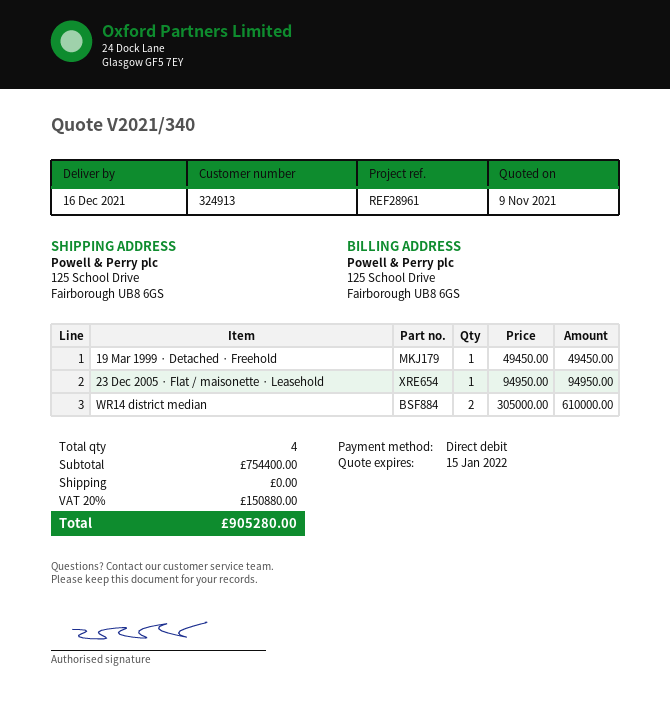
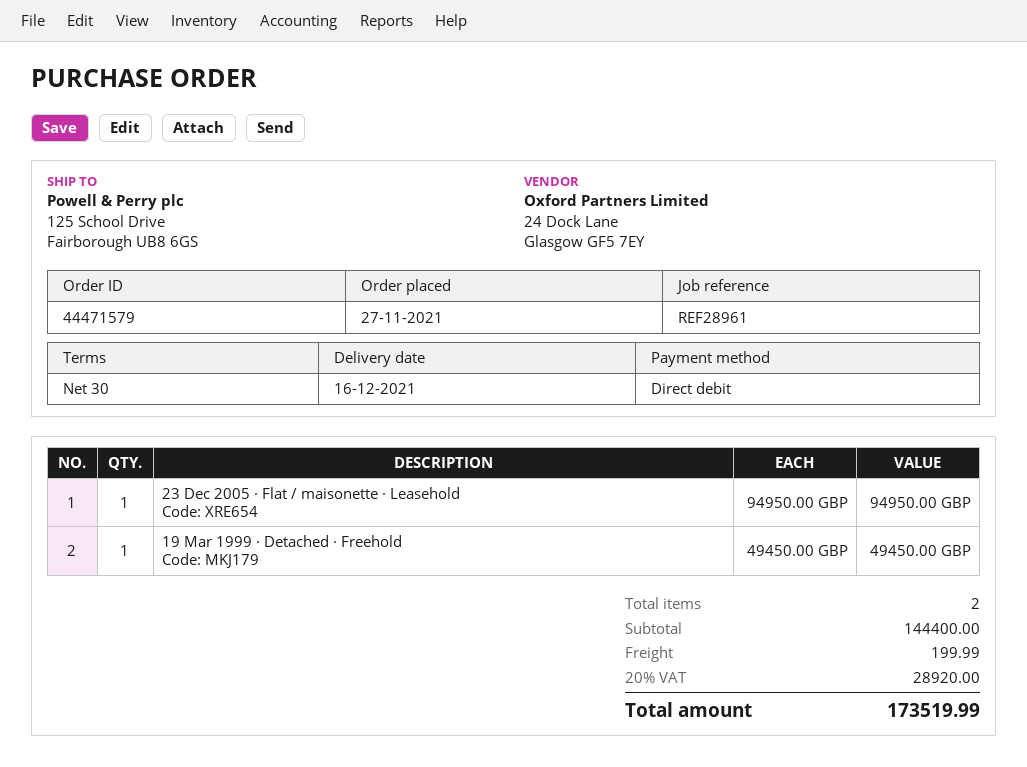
WR14 district median: 2 x 305000.00 = 610000.00 -> none
total quantity: 4 -> 2
subtotal: 754400.00 -> 144400.00
shipping: 0.00 -> 199.99
tax: 20% = 150880.00 -> 20% = 28920.00
total: 905280.00 -> 173519.99

